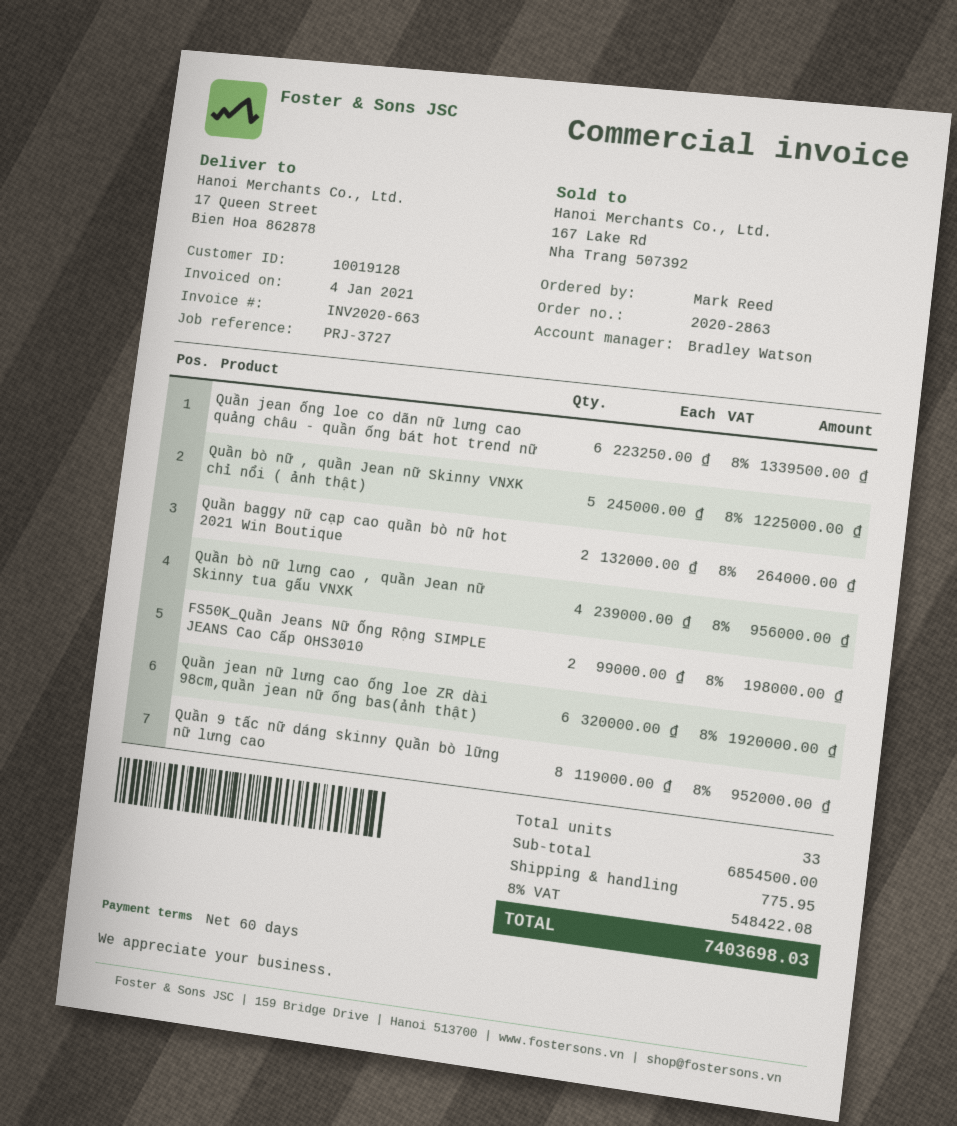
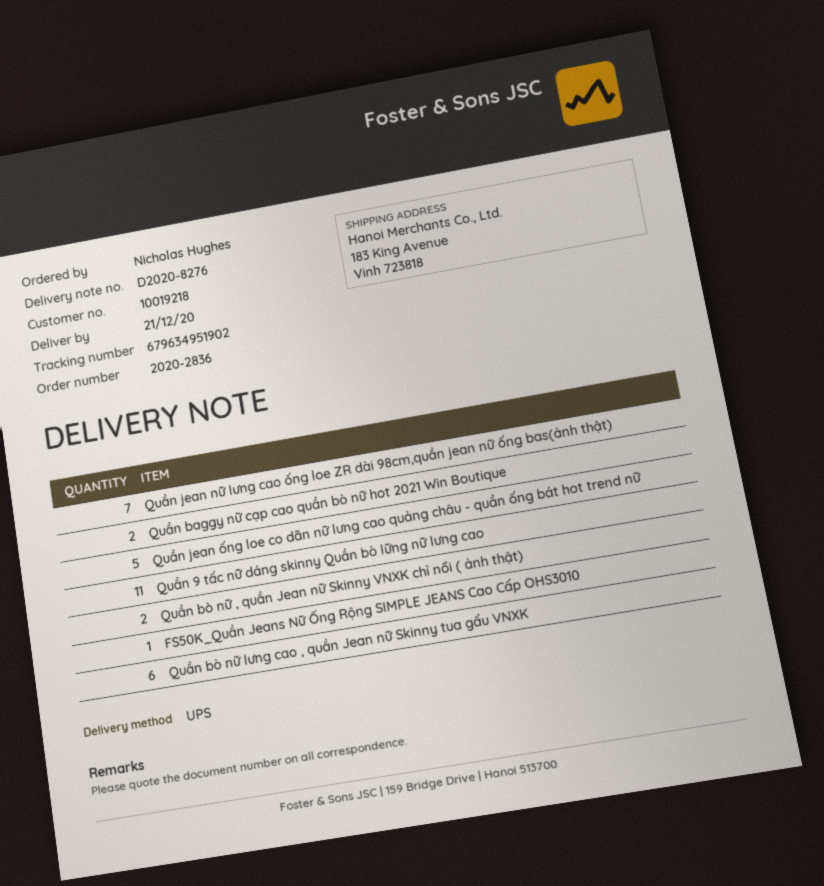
order number: 2020-2863 -> 2020-2836
customer number: 10019128 -> 10019218
ordered by: Mark Reed -> Nicholas Hughes
ship to: 17 Queen Street, Bien Hoa 862878 -> 183 King Avenue, Vinh 723818
Quần jean ống loe co dãn nữ lưng cao quảng châu - quần ống bát hot trend nữ: 6 -> 5
Quần bò nữ , quần Jean nữ Skinny VNXK chỉ nổi ( ảnh thật): 5 -> 2
Quần bò nữ lưng cao , quần Jean nữ Skinny tua gấu VNXK: 4 -> 6
FS50K_Quần Jeans Nữ Ống Rộng SIMPLE JEANS Cao Cấp OHS3010: 2 -> 1
Quần jean nữ lưng cao ống loe ZR dài 98cm,quần jean nữ ống bas(ảnh thật): 6 -> 7
Quần 9 tấc nữ dáng skinny Quần bò lững nữ lưng cao: 8 -> 11

